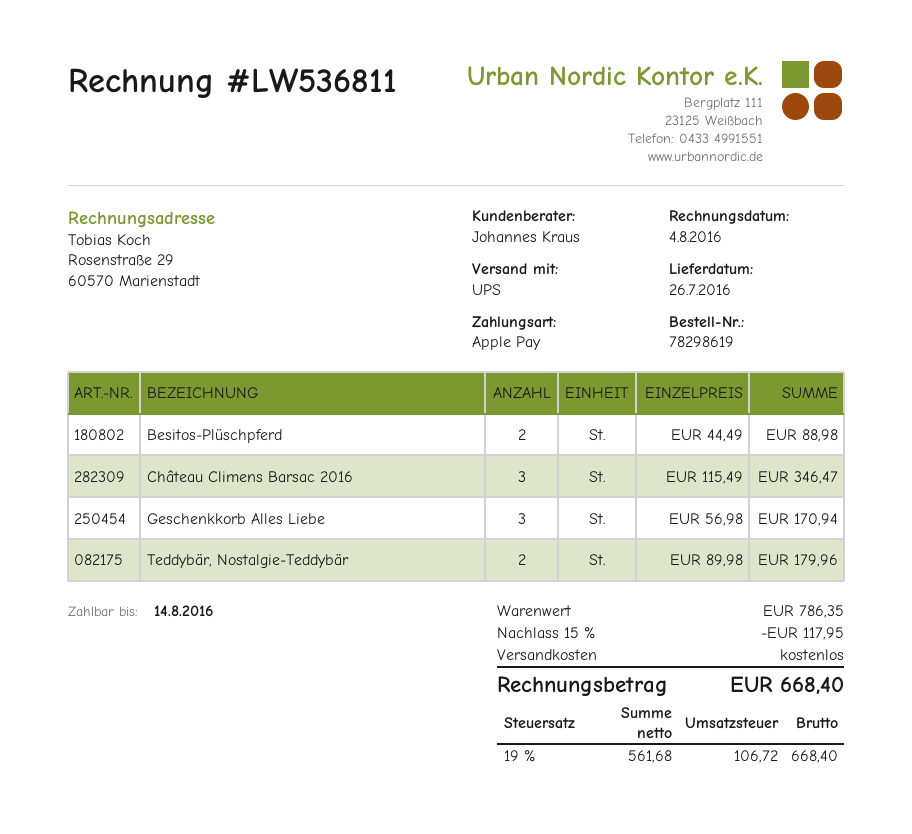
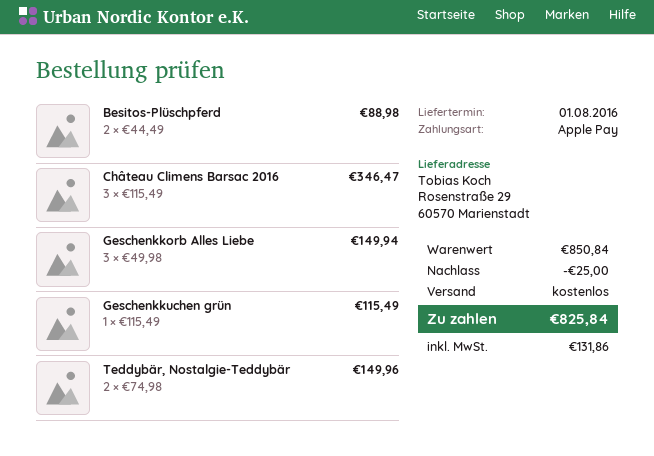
delivery date: 2016-07-26 -> 2016-08-01
Geschenkkorb Alles Liebe: 3 x 56.98 = 170.94 -> 3 x 49.98 = 149.94
Teddybär, Nostalgie-Teddybär: 2 x 89.98 = 179.96 -> 2 x 74.98 = 149.96
Geschenkkuchen grün: none -> 1 x 115.49 = 115.49
subtotal: 786.35 -> 850.84
discount: 117.95 -> 25.00
tax: 106.72 -> 131.86
total: 668.40 -> 825.84

